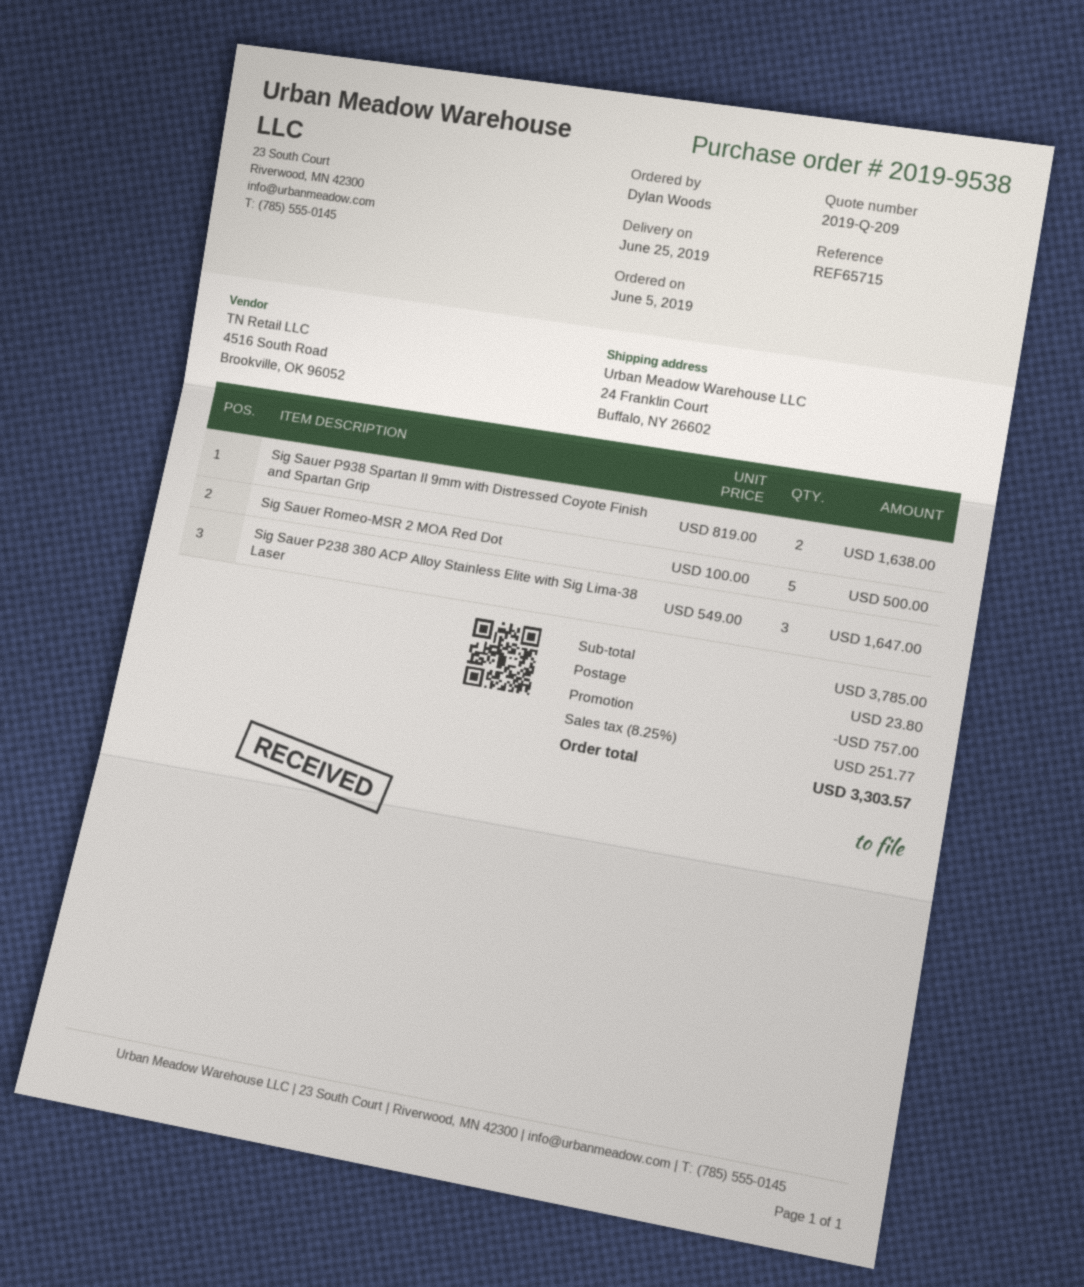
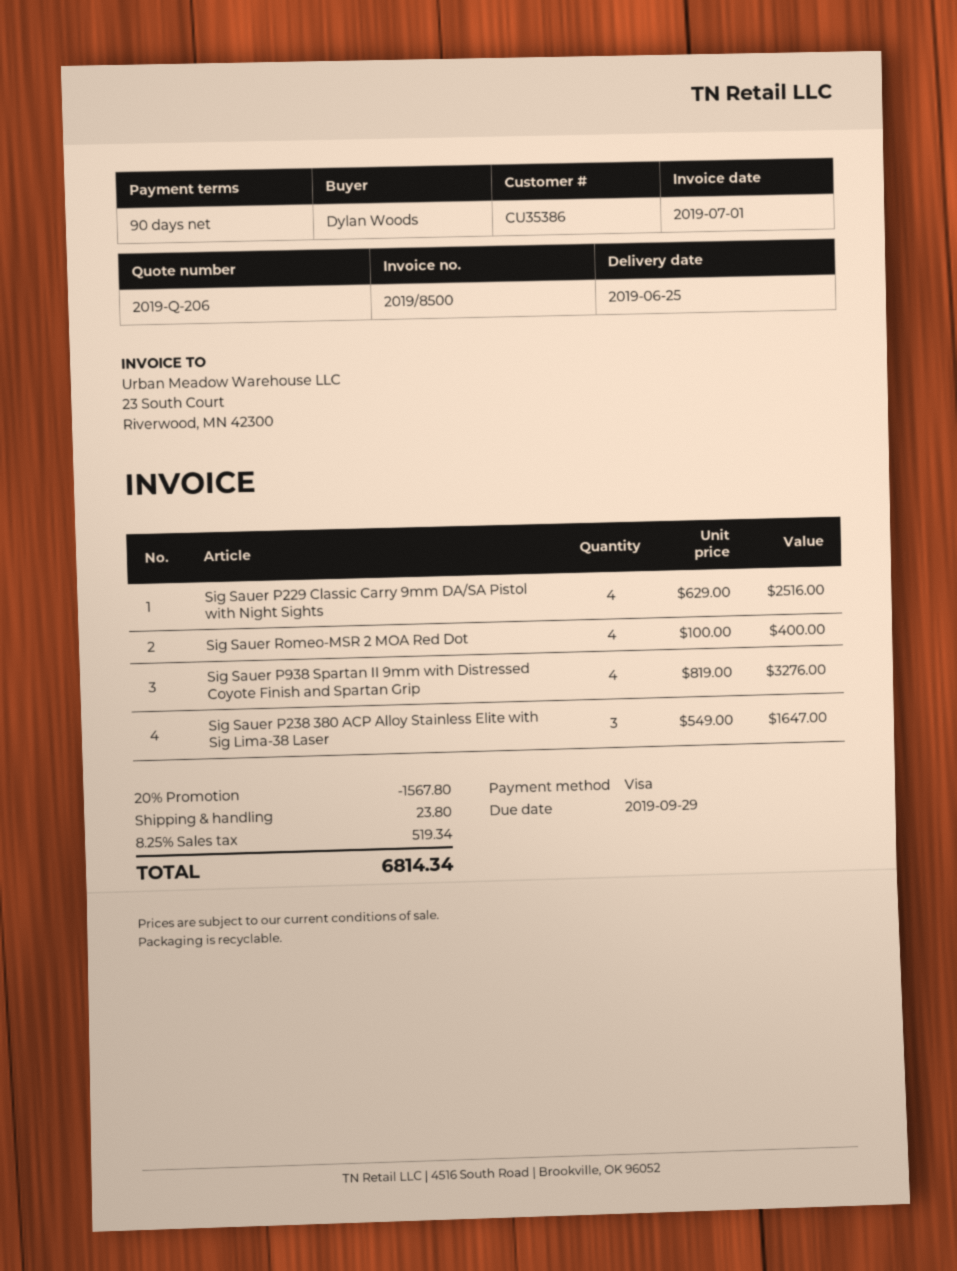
quote number: 2019-Q-209 -> 2019-Q-206
Sig Sauer P938 Spartan II 9mm with Distressed Coyote Finish and Spartan Grip: 2 x 819.00 = 1638.00 -> 4 x 819.00 = 3276.00
Sig Sauer Romeo-MSR 2 MOA Red Dot: 5 x 100.00 = 500.00 -> 4 x 100.00 = 400.00
Sig Sauer P229 Classic Carry 9mm DA/SA Pistol with Night Sights: none -> 4 x 629.00 = 2516.00
discount: 757.00 -> 1567.80
tax: 8.25% = 251.77 -> 8.25% = 519.34
total: 3303.57 -> 6814.34

